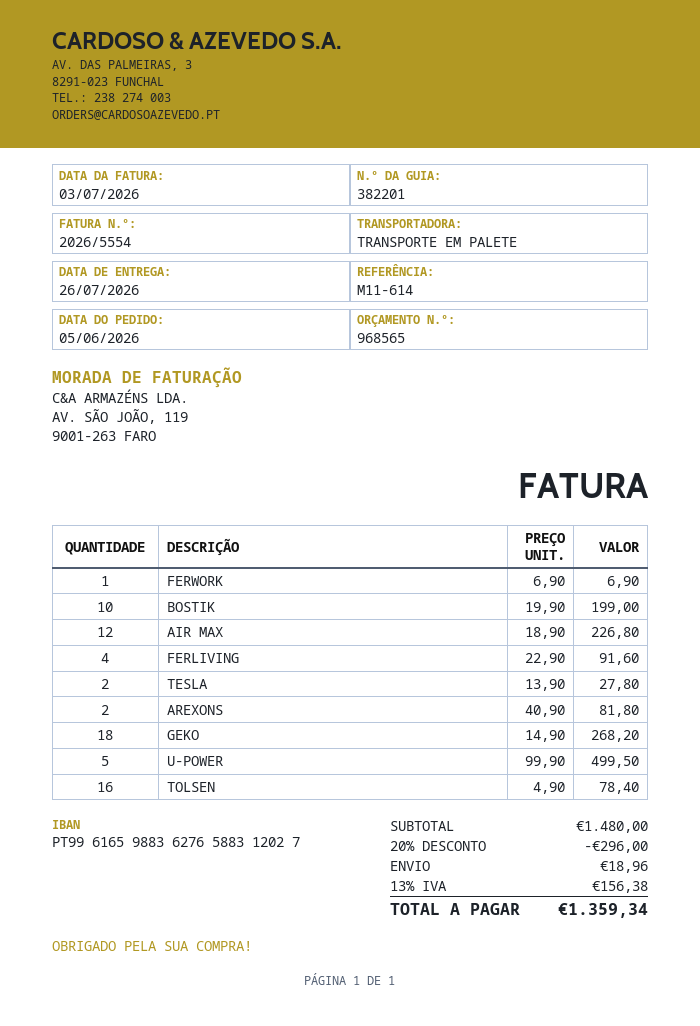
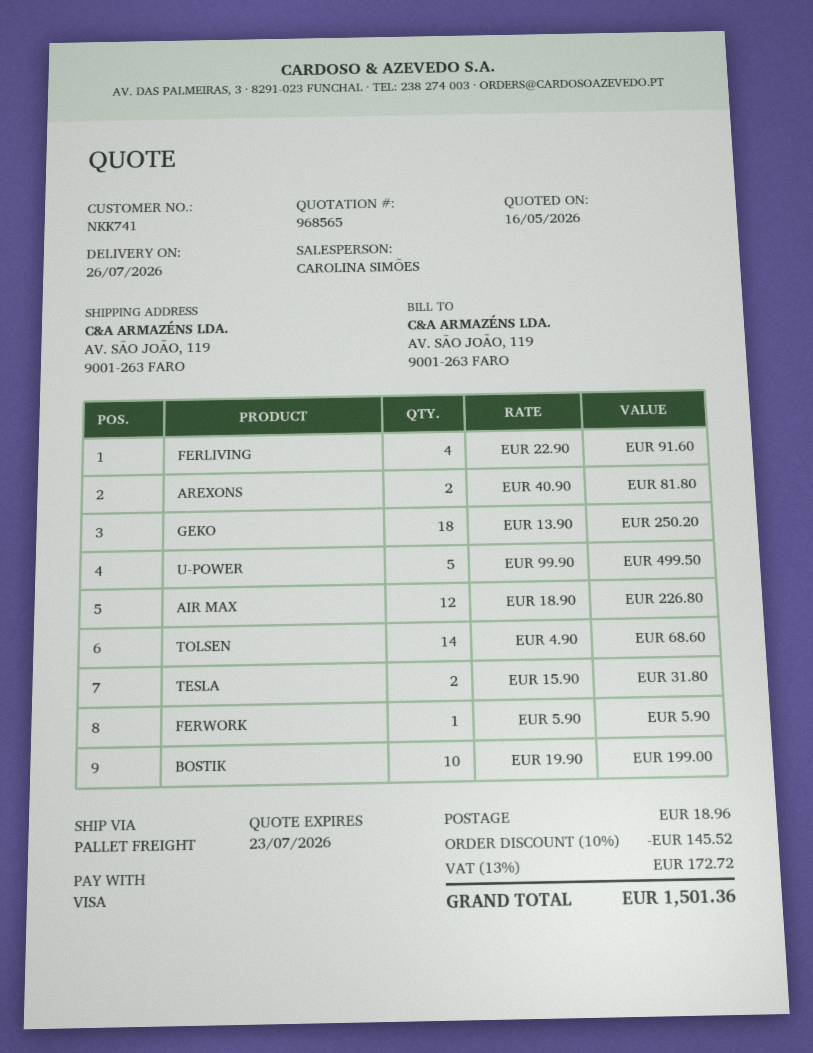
FERWORK: 1 x 6.90 = 6.90 -> 1 x 5.90 = 5.90
TESLA: 2 x 13.90 = 27.80 -> 2 x 15.90 = 31.80
GEKO: 18 x 14.90 = 268.20 -> 18 x 13.90 = 250.20
TOLSEN: 16 x 4.90 = 78.40 -> 14 x 4.90 = 68.60
discount: 20% = 296.00 -> 10% = 145.52
tax: 13% = 156.38 -> 13% = 172.72
total: 1359.34 -> 1501.36

